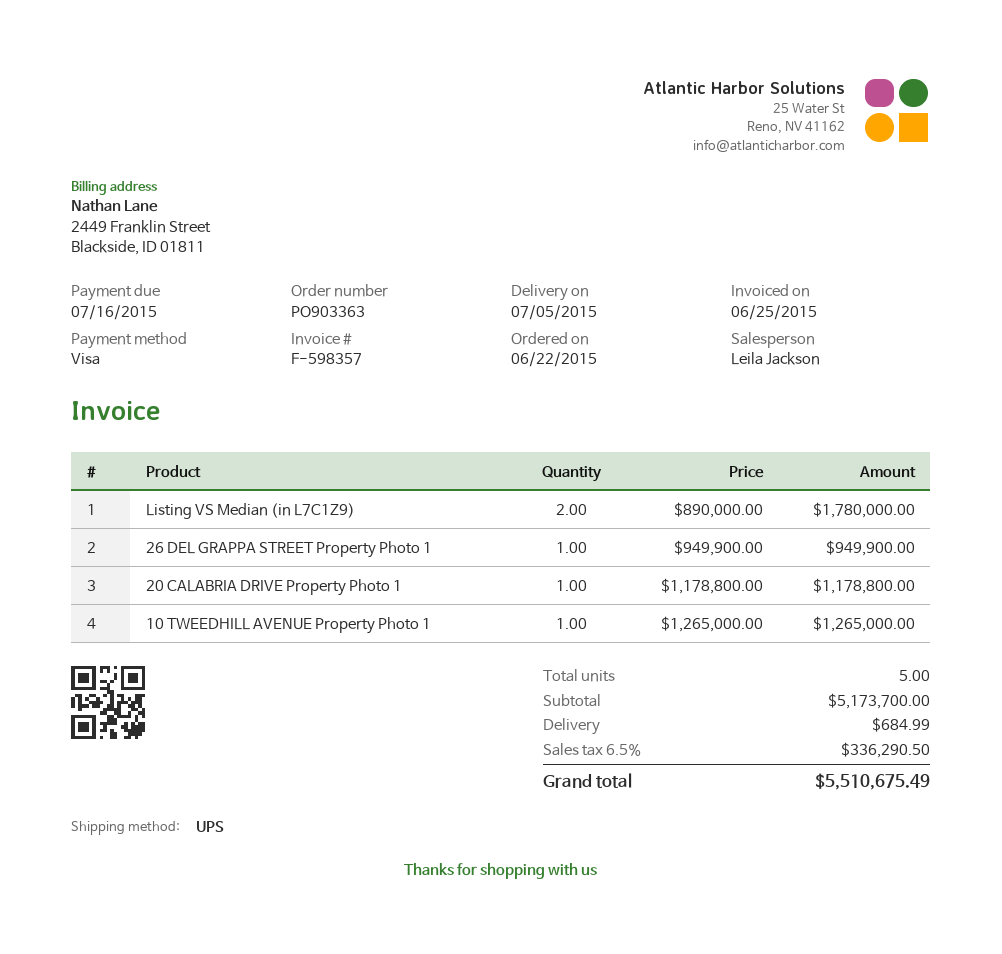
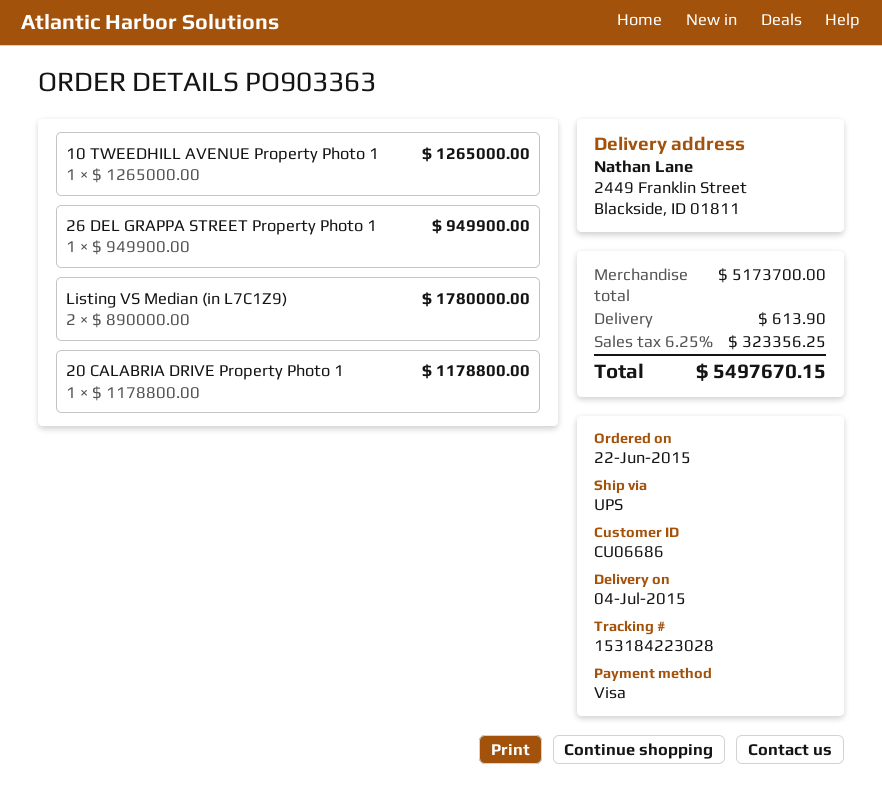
delivery date: 2015-07-05 -> 2015-07-04
shipping: 684.99 -> 613.90
tax: 6.5% = 336290.50 -> 6.25% = 323356.25
total: 5510675.49 -> 5497670.15

